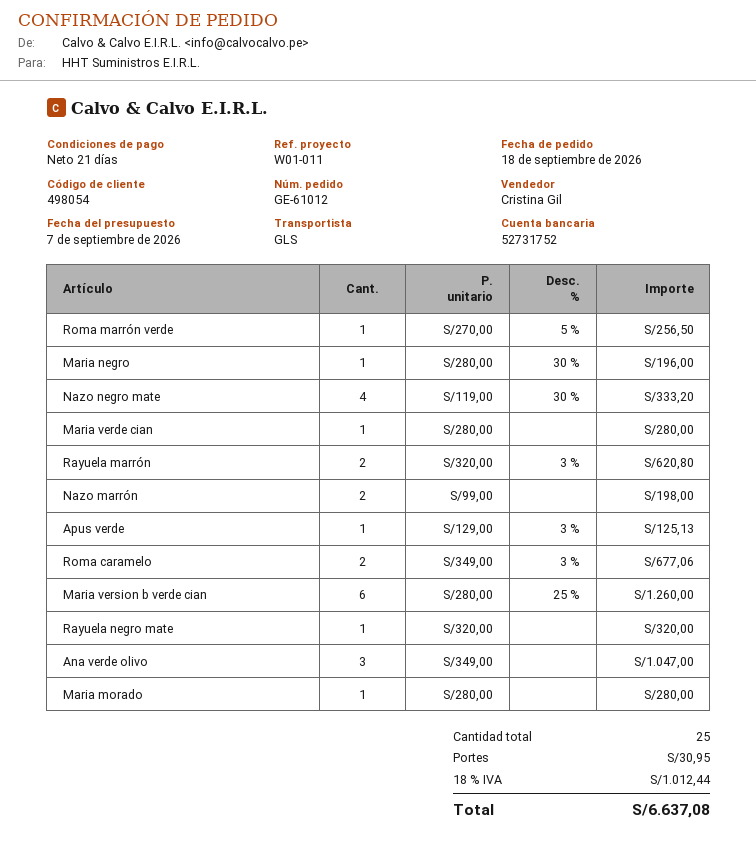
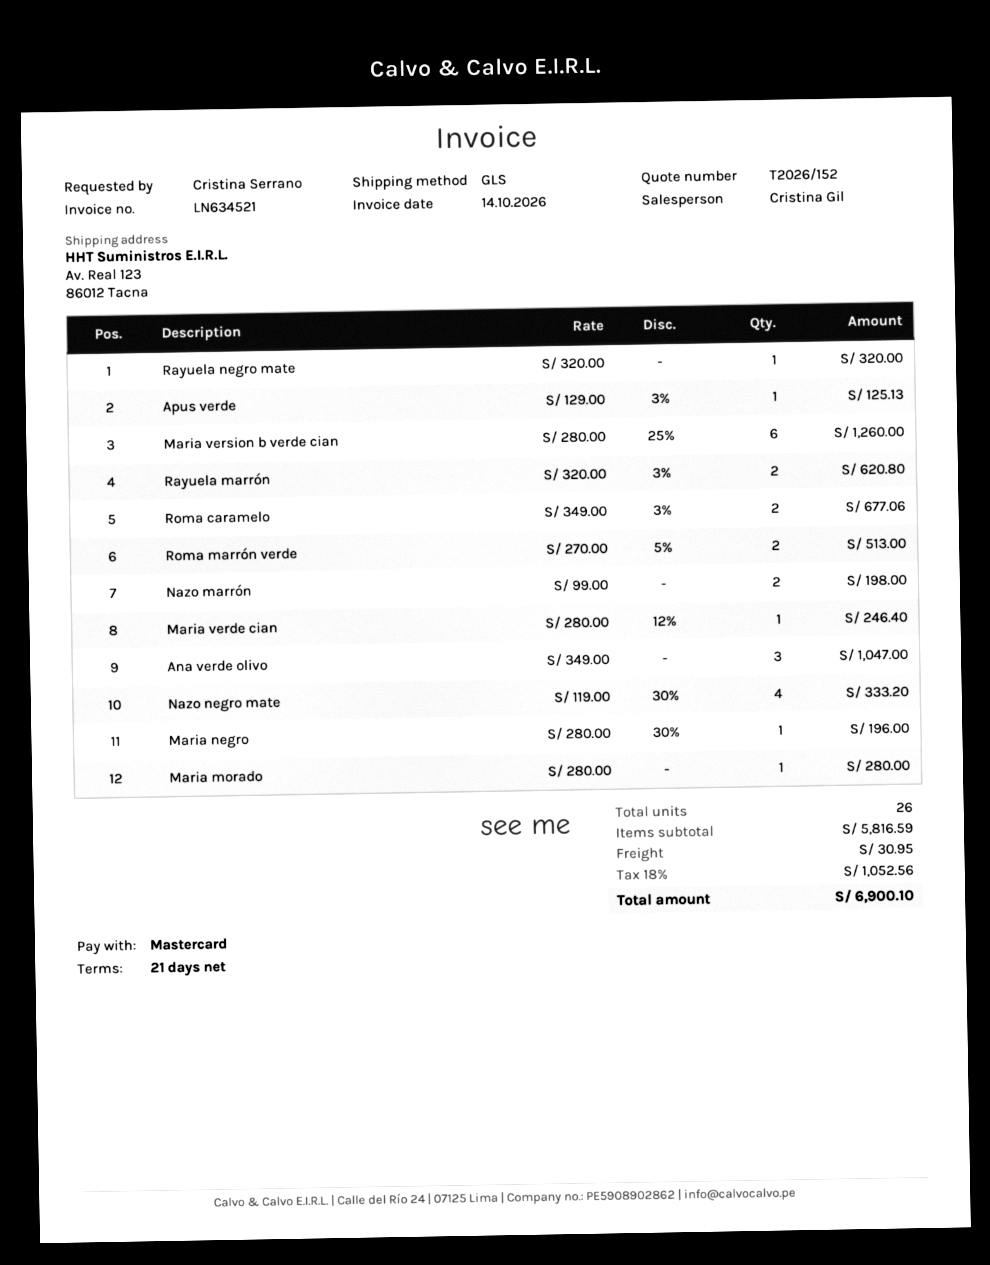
Roma marrón verde: 1 x 270.00 - 5% = 256.50 -> 2 x 270.00 - 5% = 513.00
Maria verde cian: 1 x 280.00 = 280.00 -> 1 x 280.00 - 12% = 246.40
total quantity: 25 -> 26
tax: 18% = 1012.44 -> 18% = 1052.56
total: 6637.08 -> 6900.10

